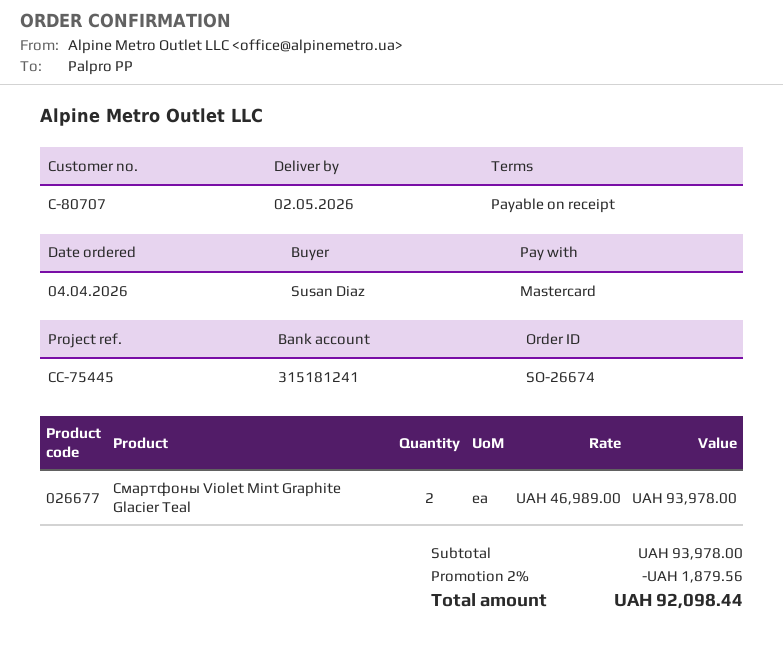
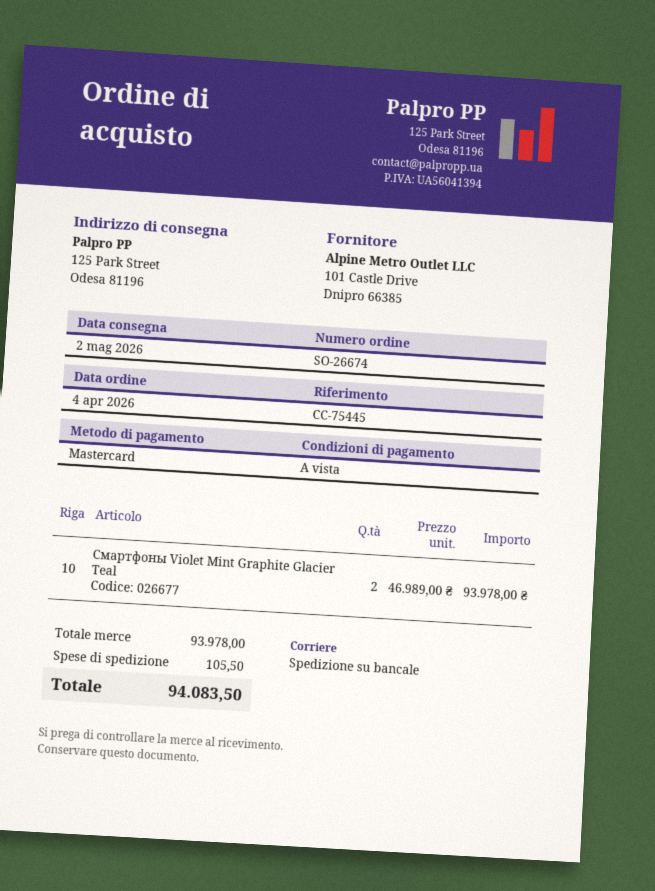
discount: 2% = 1879.56 -> none
shipping: none -> 105.50
total: 92098.44 -> 94083.50

